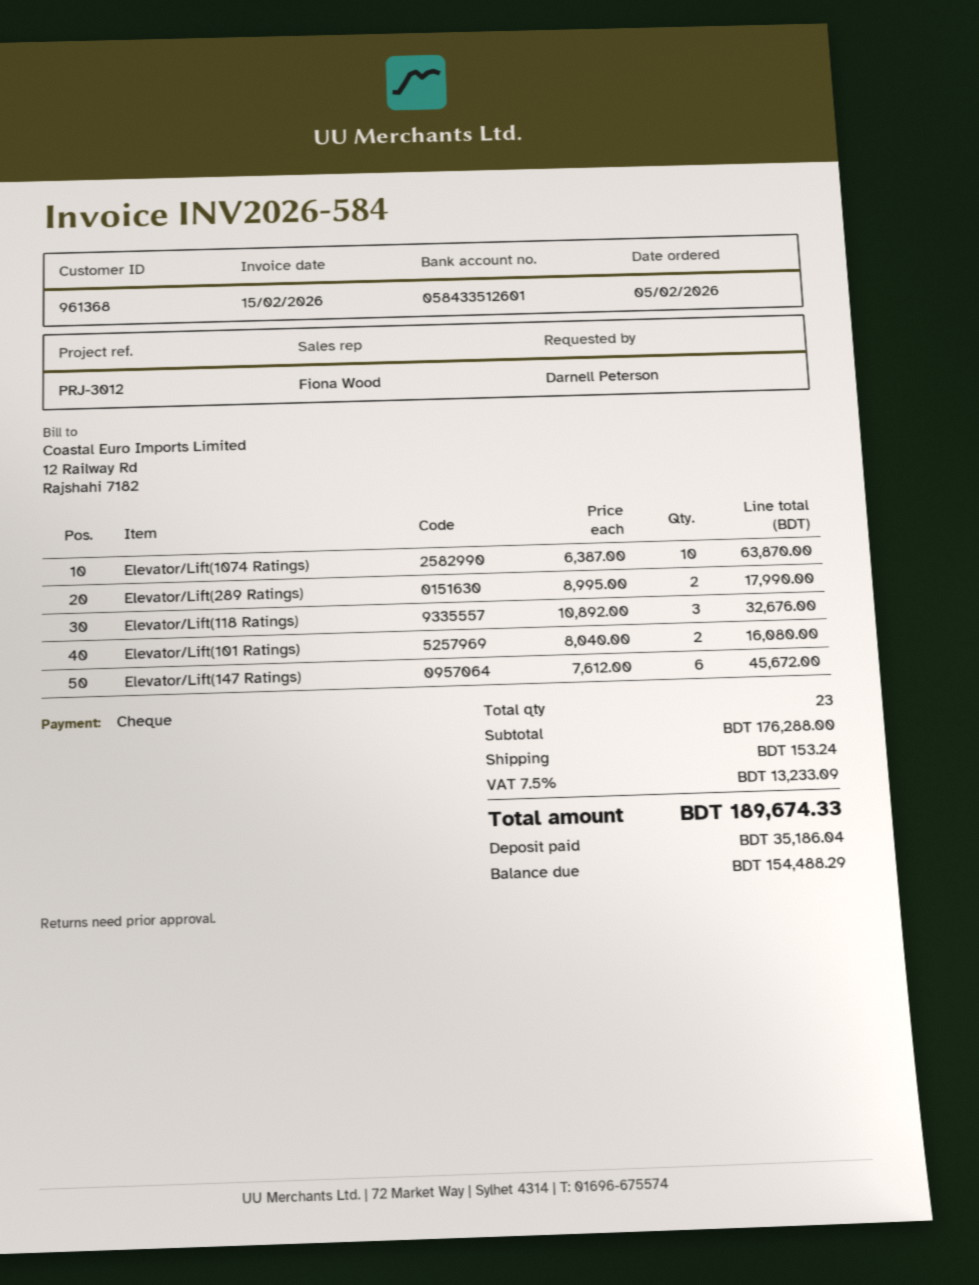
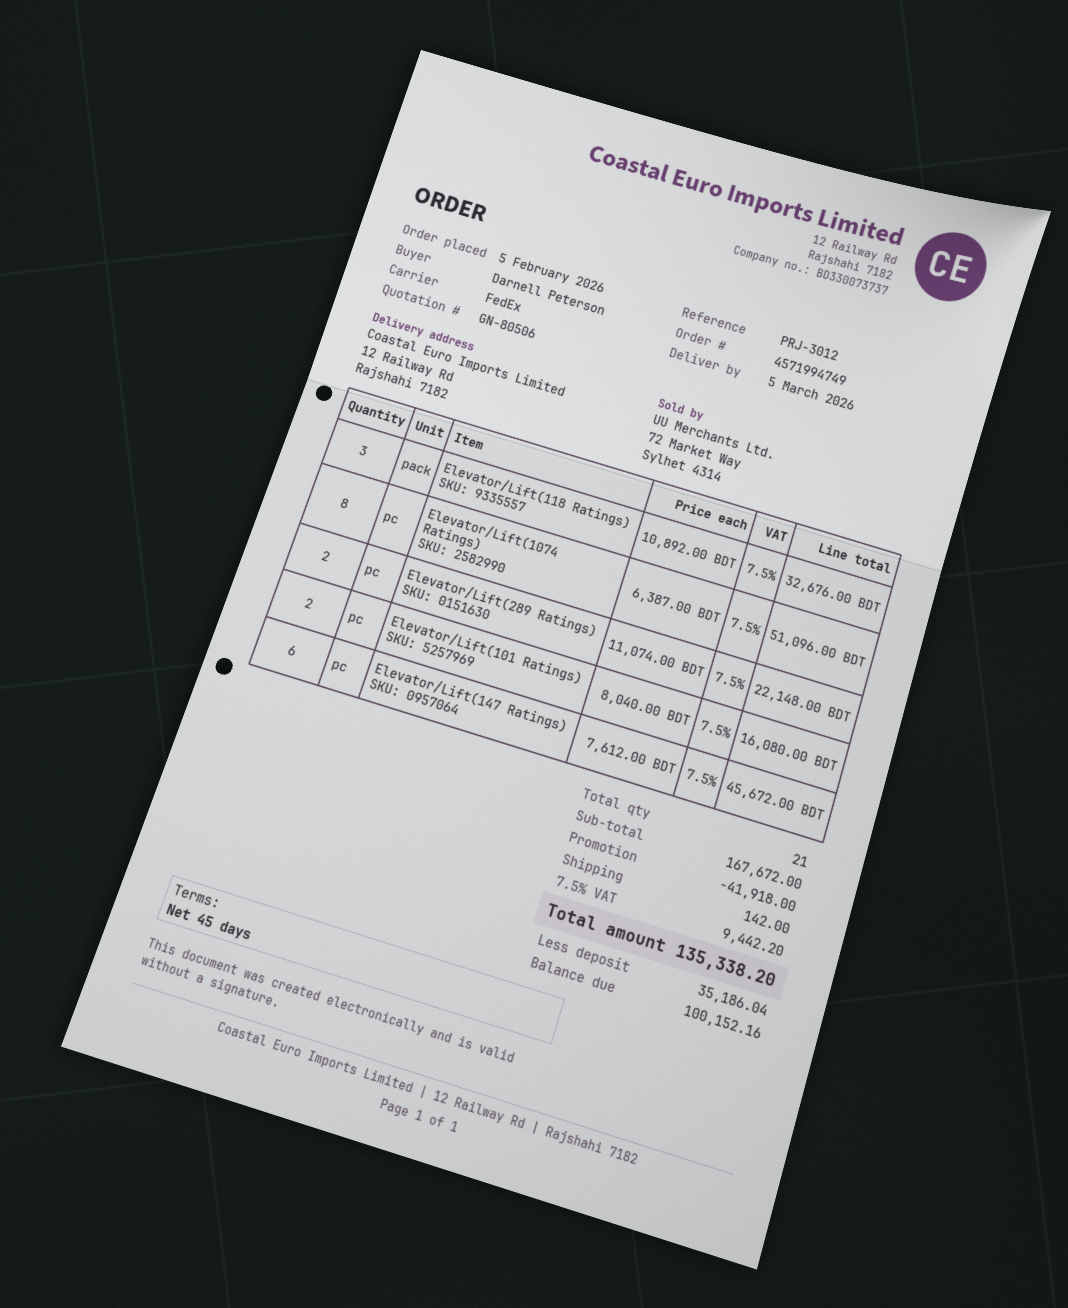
Elevator/Lift(1074 Ratings): 10 x 6387.00 = 63870.00 -> 8 x 6387.00 = 51096.00
Elevator/Lift(289 Ratings): 2 x 8995.00 = 17990.00 -> 2 x 11074.00 = 22148.00
total quantity: 23 -> 21
subtotal: 176288.00 -> 167672.00
discount: none -> 41918.00
shipping: 153.24 -> 142.00
tax: 7.5% = 13233.09 -> 7.5% = 9442.20
total: 189674.33 -> 135338.20
balance: 154488.29 -> 100152.16

